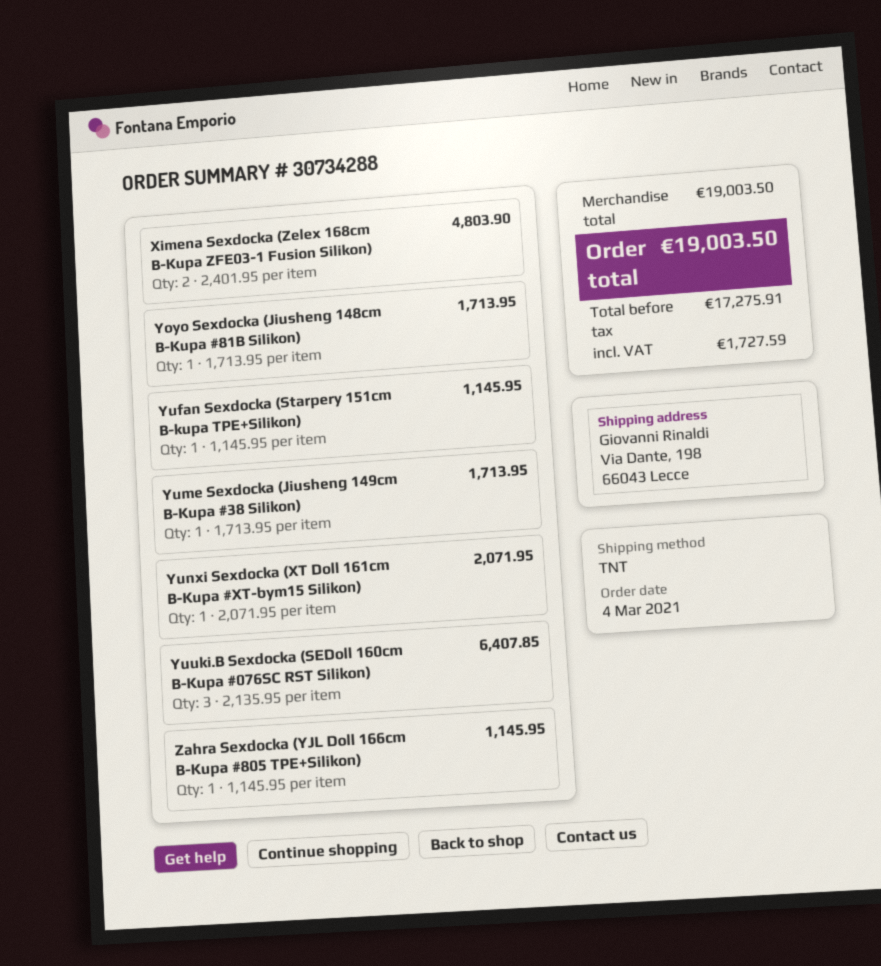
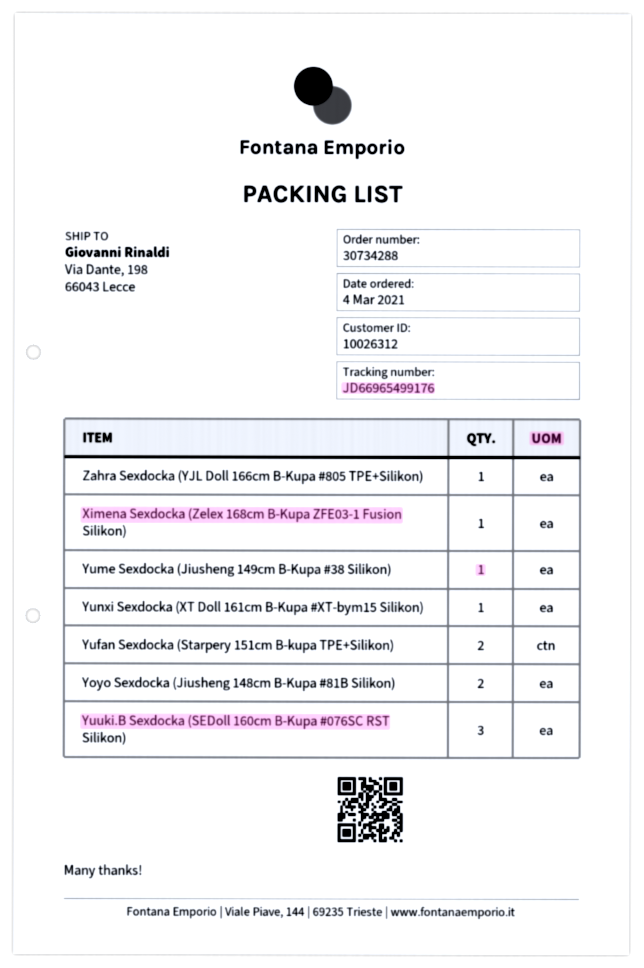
Ximena Sexdocka (Zelex 168cm B-Kupa ZFE03-1 Fusion Silikon): 2 -> 1
Yoyo Sexdocka (Jiusheng 148cm B-Kupa #81B Silikon): 1 -> 2
Yufan Sexdocka (Starpery 151cm B-kupa TPE+Silikon): 1 -> 2

